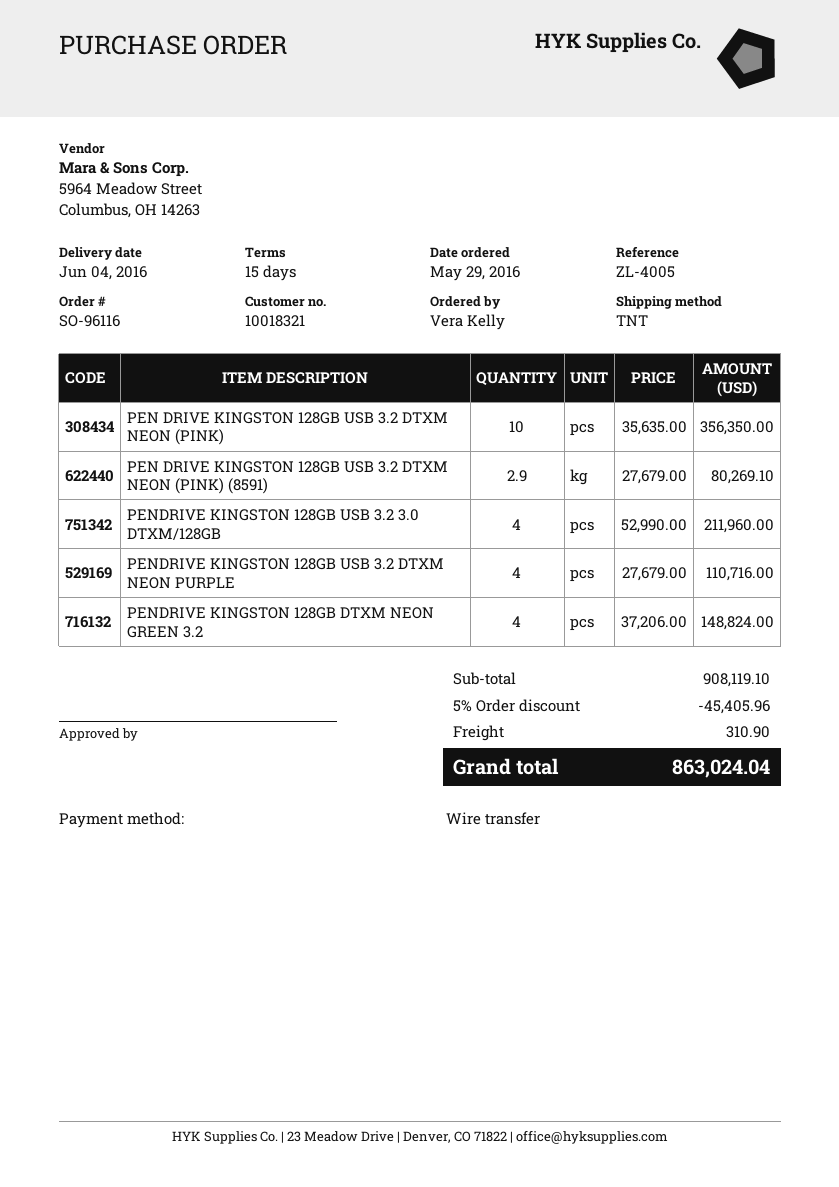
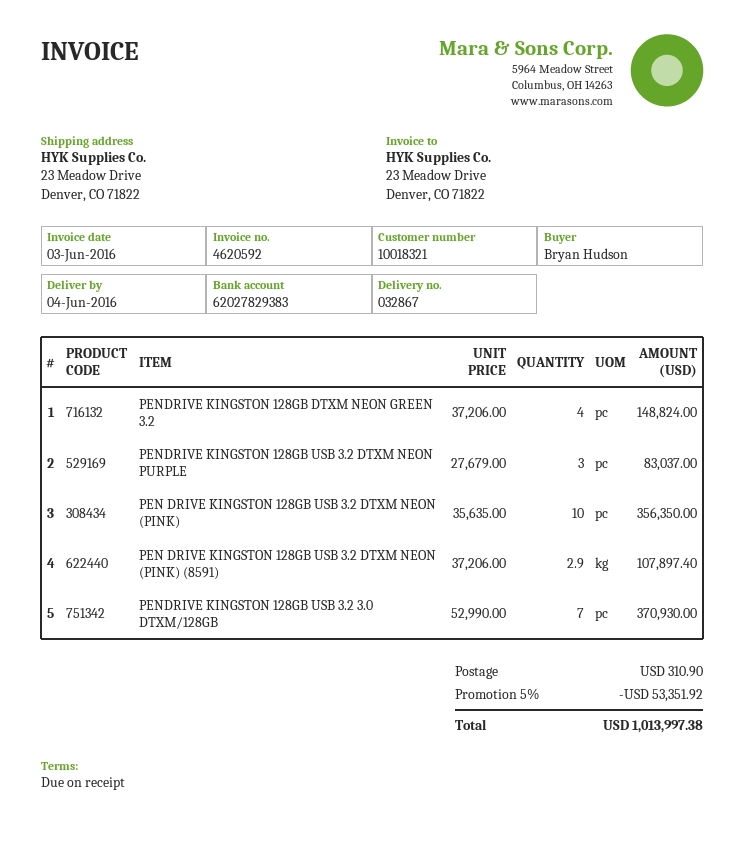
payment terms: 15 days -> on receipt
ordered by: Vera Kelly -> Bryan Hudson
PEN DRIVE KINGSTON 128GB USB 3.2 DTXM NEON (PINK) (8591): 2.9 x 27679.00 = 80269.10 -> 2.9 x 37206.00 = 107897.40
PENDRIVE KINGSTON 128GB USB 3.2 3.0 DTXM/128GB: 4 x 52990.00 = 211960.00 -> 7 x 52990.00 = 370930.00
PENDRIVE KINGSTON 128GB USB 3.2 DTXM NEON PURPLE: 4 x 27679.00 = 110716.00 -> 3 x 27679.00 = 83037.00
discount: 5% = 45405.96 -> 5% = 53351.92
total: 863024.04 -> 1013997.38

